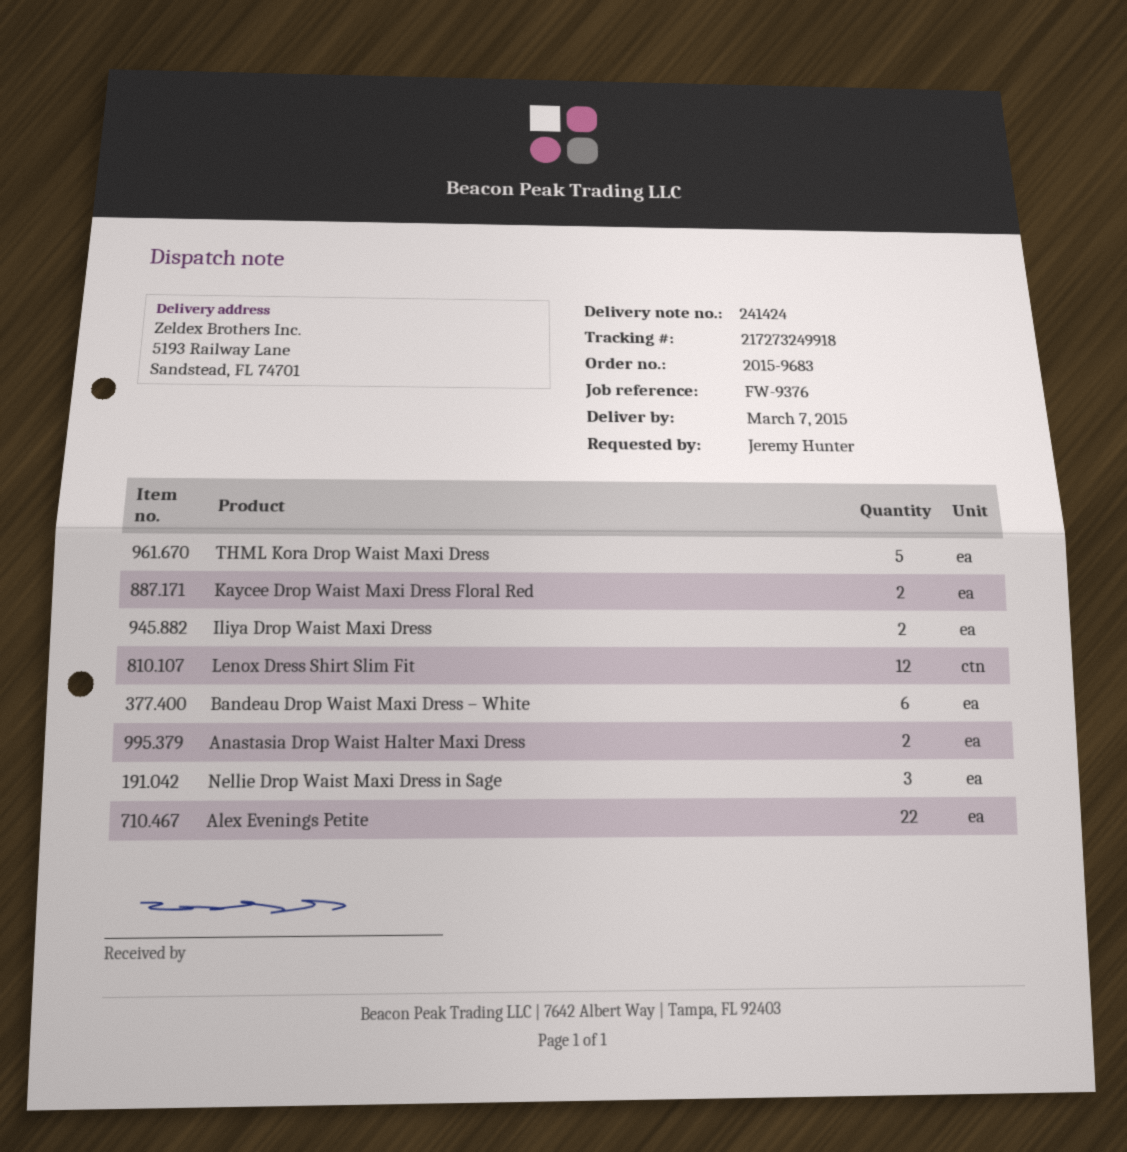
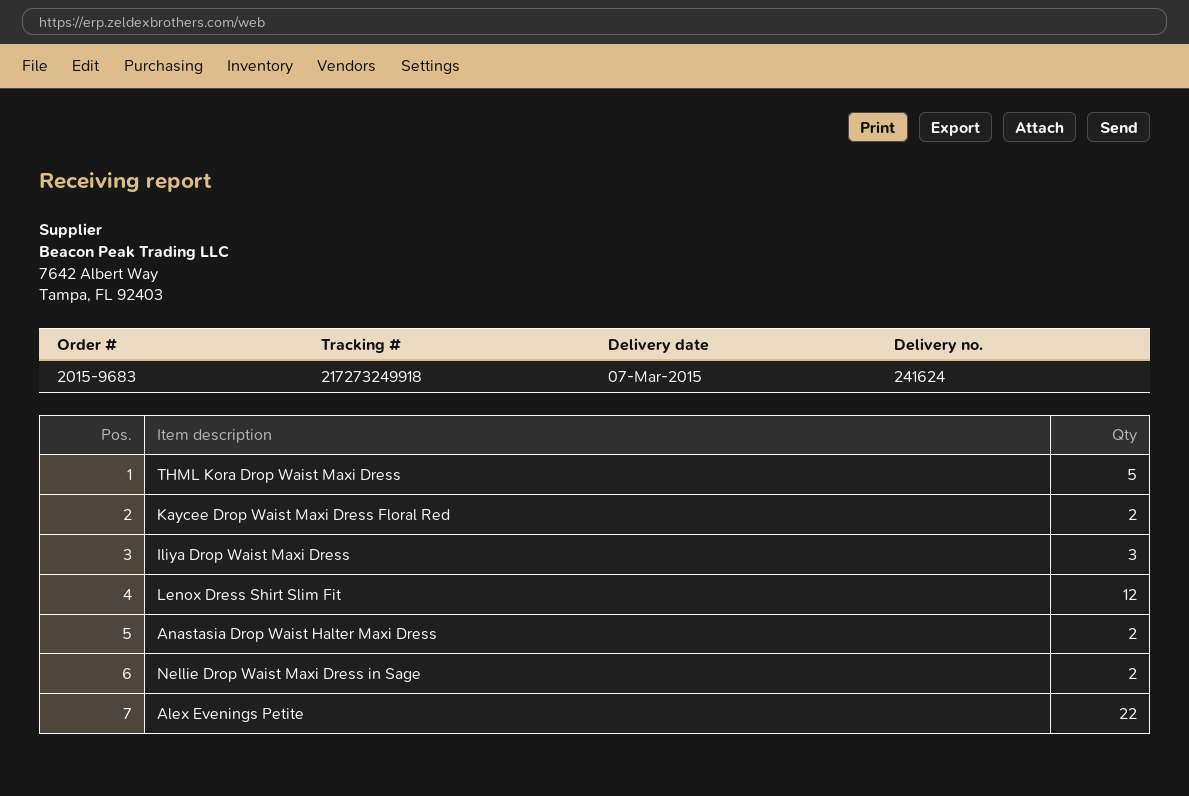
delivery note number: 241424 -> 241624
Iliya Drop Waist Maxi Dress: 2 -> 3
Bandeau Drop Waist Maxi Dress – White: 6 -> none
Nellie Drop Waist Maxi Dress in Sage: 3 -> 2

